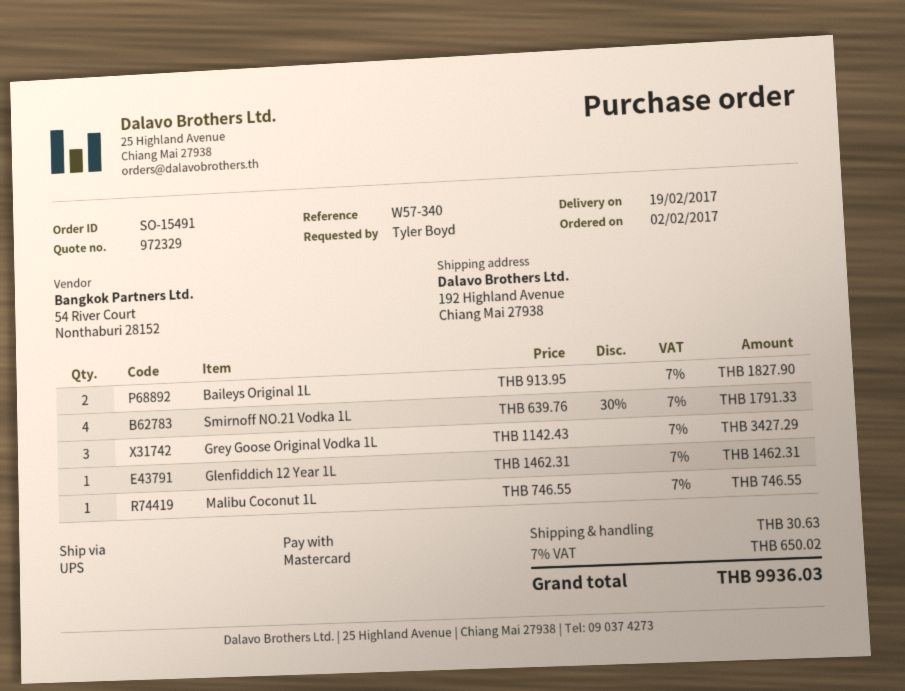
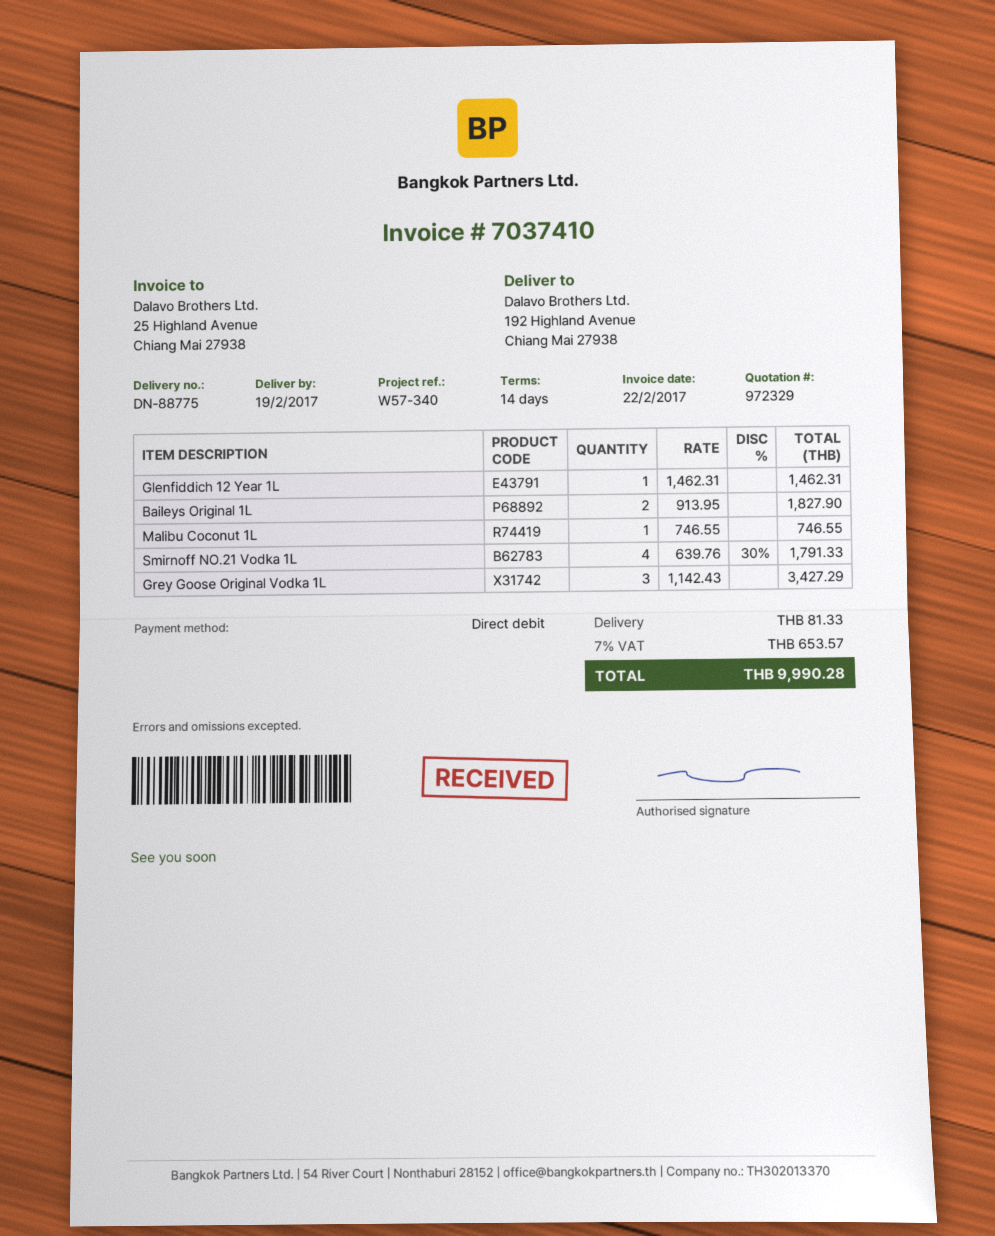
payment method: Mastercard -> direct debit
shipping: 30.63 -> 81.33
tax: 7% = 650.02 -> 7% = 653.57
total: 9936.03 -> 9990.28

